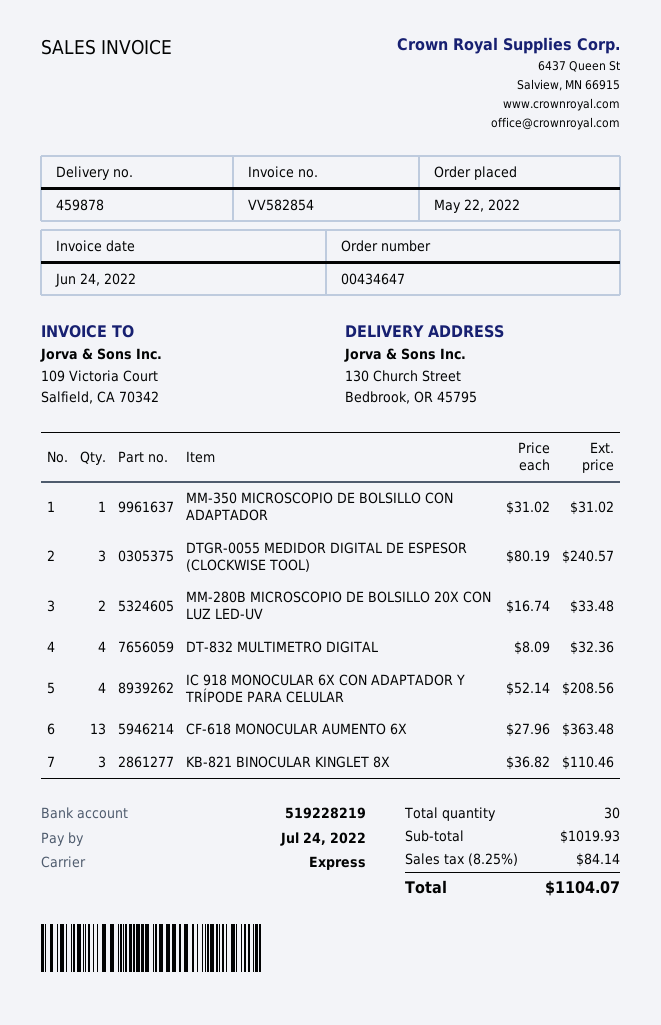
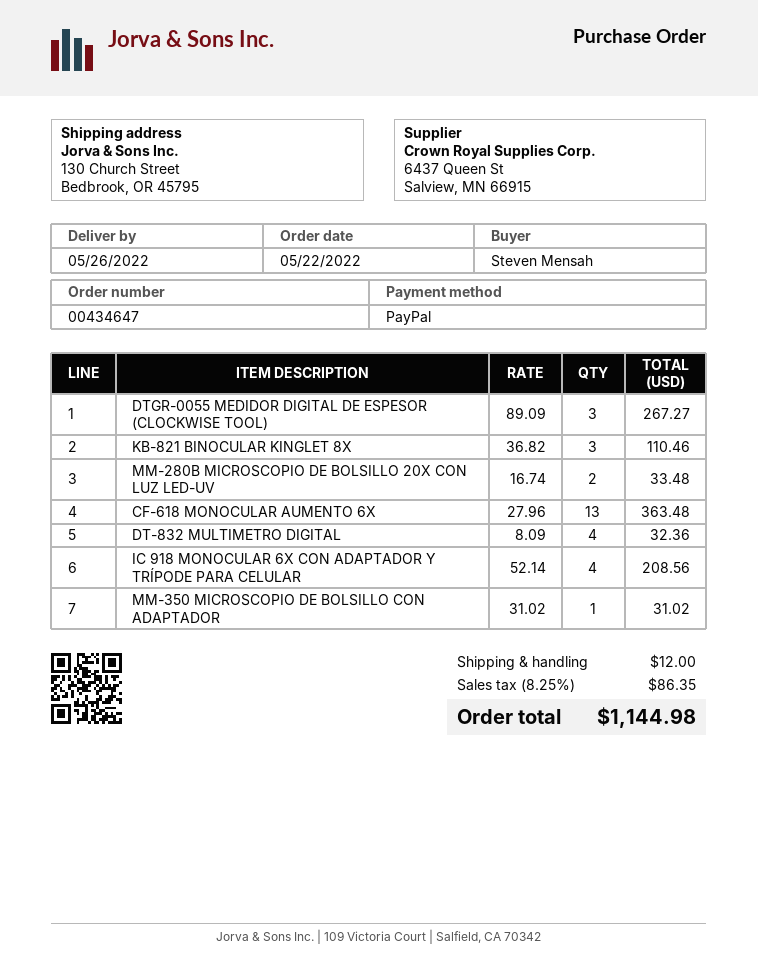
DTGR-0055 MEDIDOR DIGITAL DE ESPESOR (CLOCKWISE TOOL): 3 x 80.19 = 240.57 -> 3 x 89.09 = 267.27
shipping: none -> 12.00
tax: 8.25% = 84.14 -> 8.25% = 86.35
total: 1104.07 -> 1144.98

